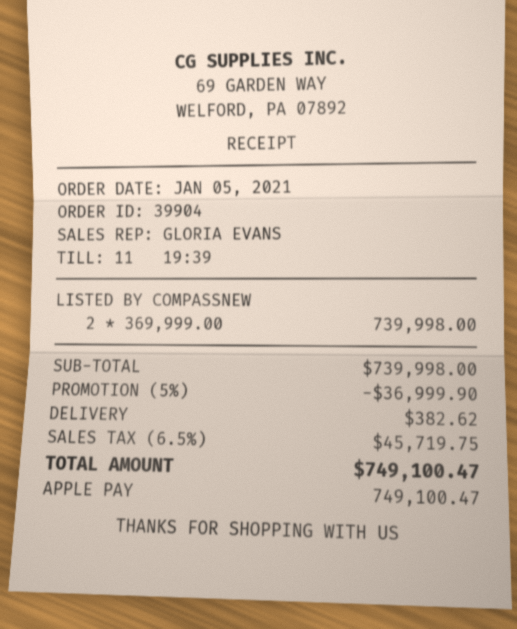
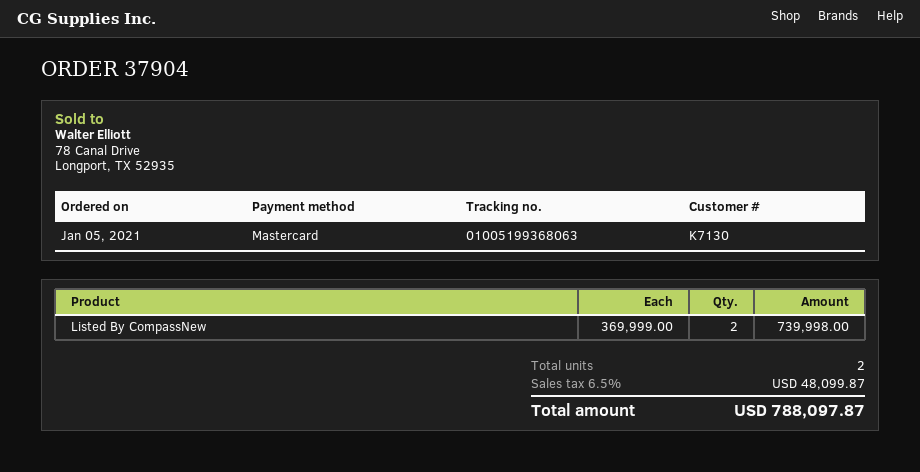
order number: 39904 -> 37904
payment method: Apple Pay -> Mastercard
discount: 5% = 36999.90 -> none
shipping: 382.62 -> none
tax: 6.5% = 45719.75 -> 6.5% = 48099.87
total: 749100.47 -> 788097.87

